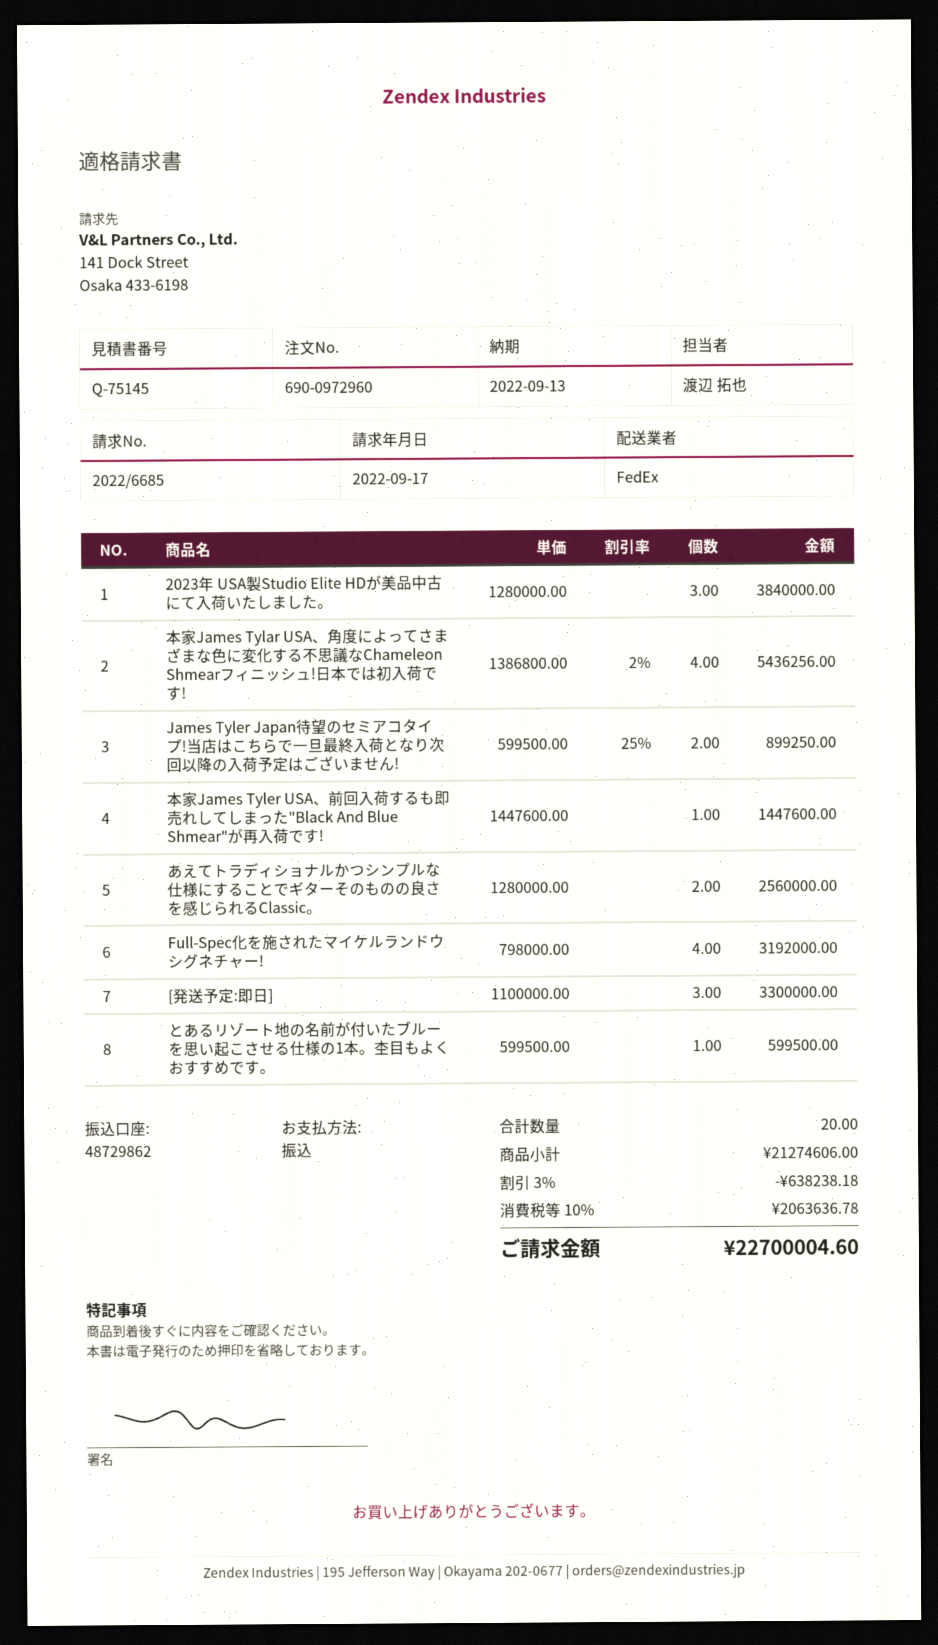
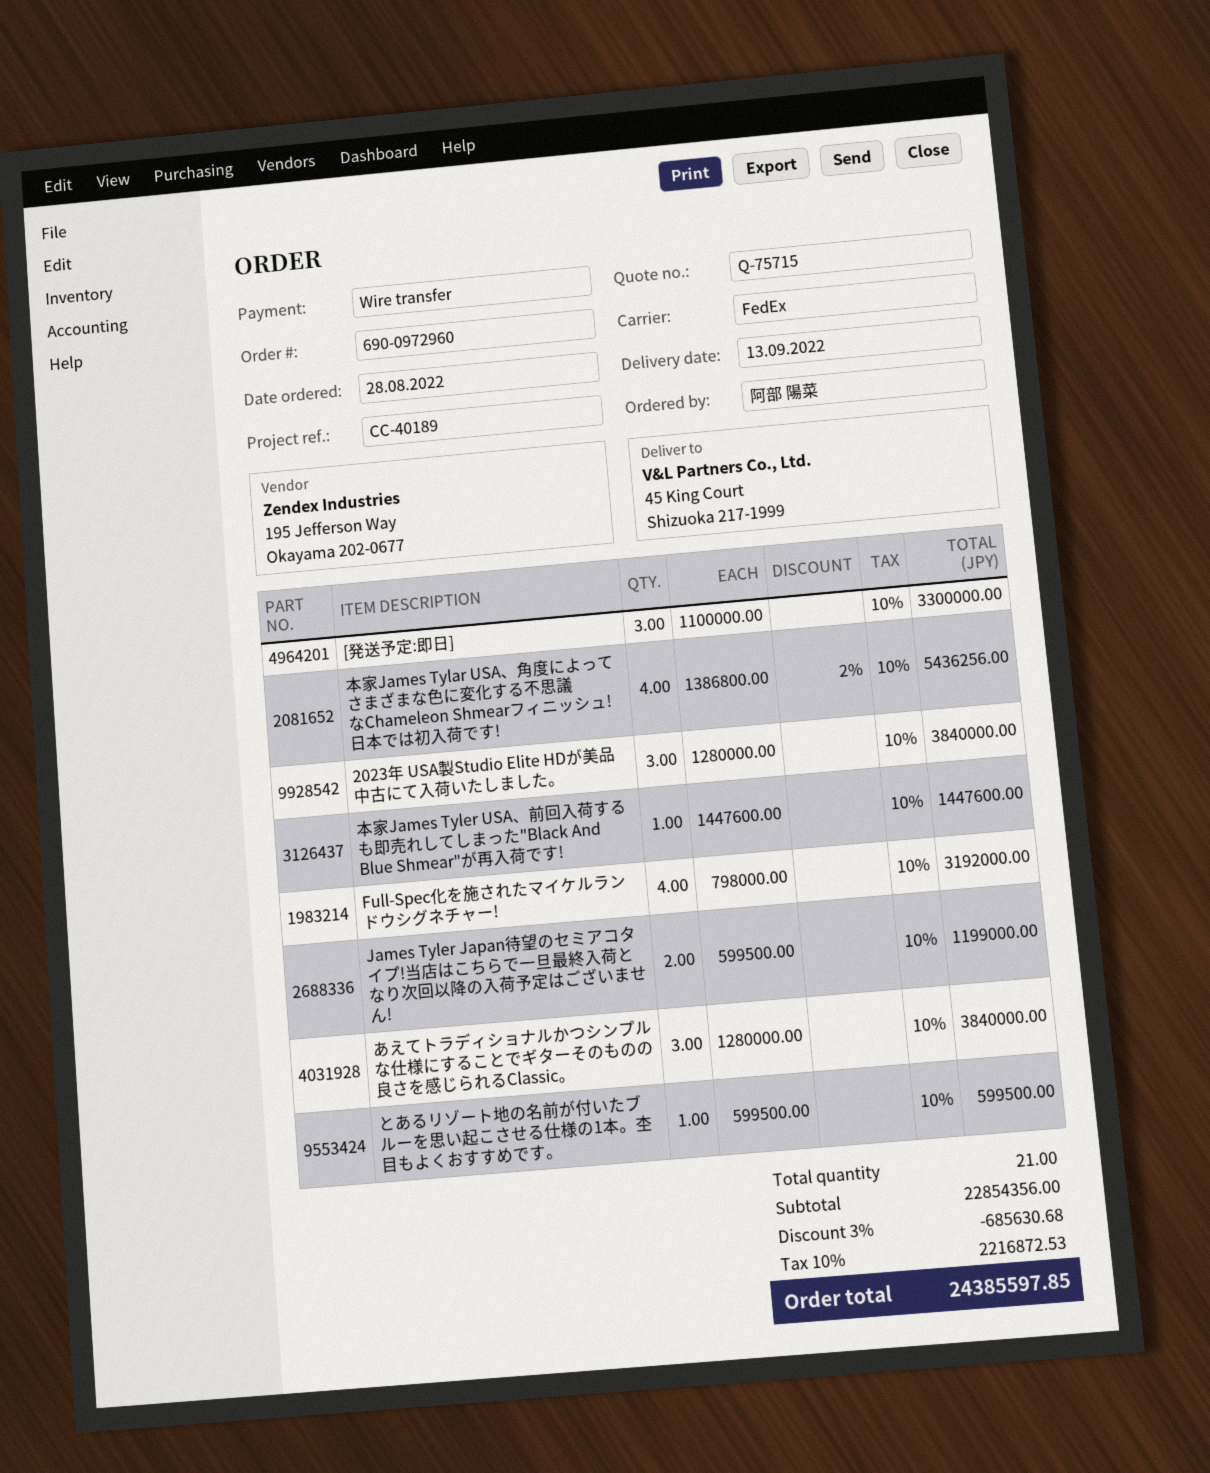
quote number: Q-75145 -> Q-75715
James Tyler Japan待望のセミアコタイプ!当店はこちらで一旦最終入荷となり次回以降の入荷予定はございません!: 2 x 599500.00 - 25% = 899250.00 -> 2 x 599500.00 = 1199000.00
あえてトラディショナルかつシンプルな仕様にすることでギターそのものの良さを感じられるClassic。: 2 x 1280000.00 = 2560000.00 -> 3 x 1280000.00 = 3840000.00
total quantity: 20 -> 21
subtotal: 21274606.00 -> 22854356.00
discount: 3% = 638238.18 -> 3% = 685630.68
tax: 10% = 2063636.78 -> 10% = 2216872.53
total: 22700004.60 -> 24385597.85

